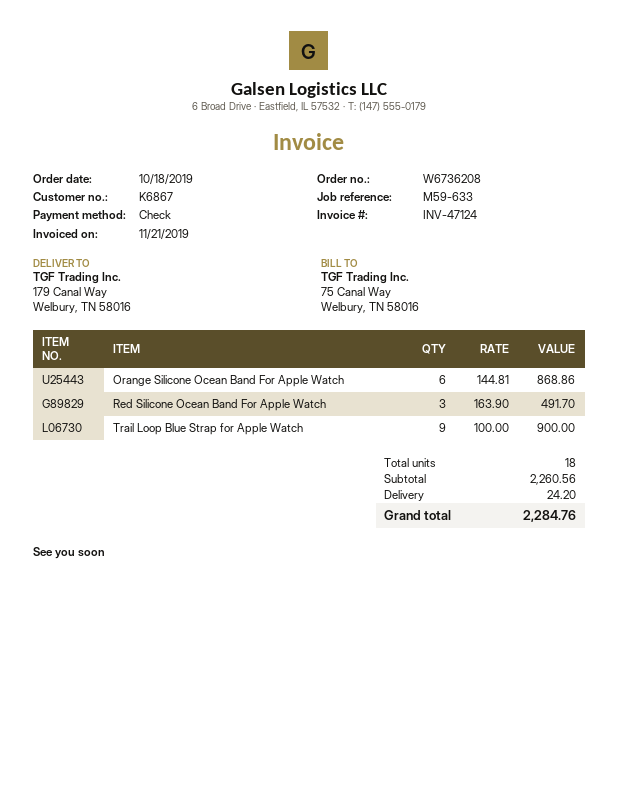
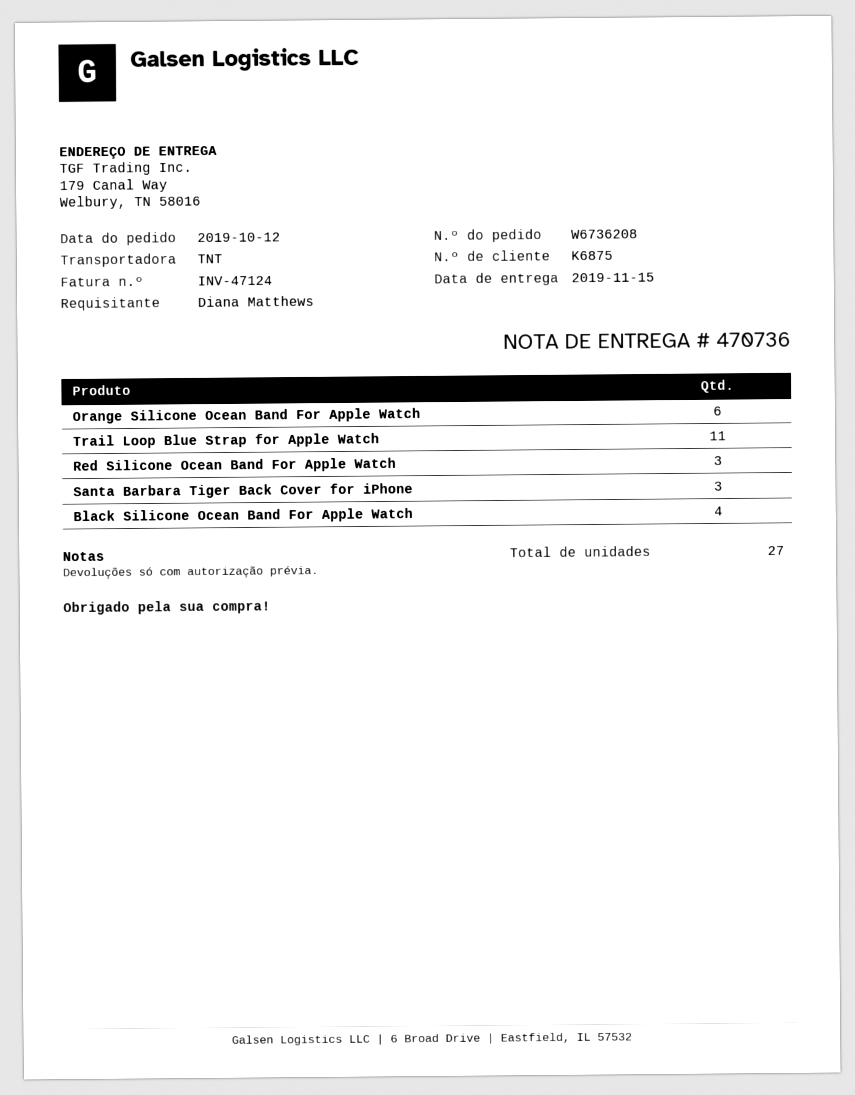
order date: 2019-10-18 -> 2019-10-12
customer number: K6867 -> K6875
Trail Loop Blue Strap for Apple Watch: 9 -> 11
Santa Barbara Tiger Back Cover for iPhone: none -> 3
Black Silicone Ocean Band For Apple Watch: none -> 4
total quantity: 18 -> 27

